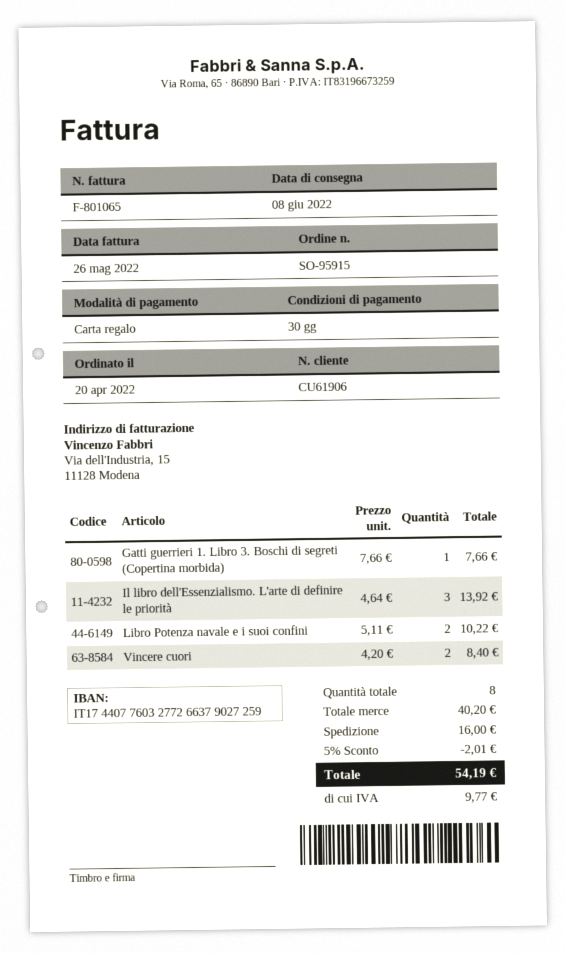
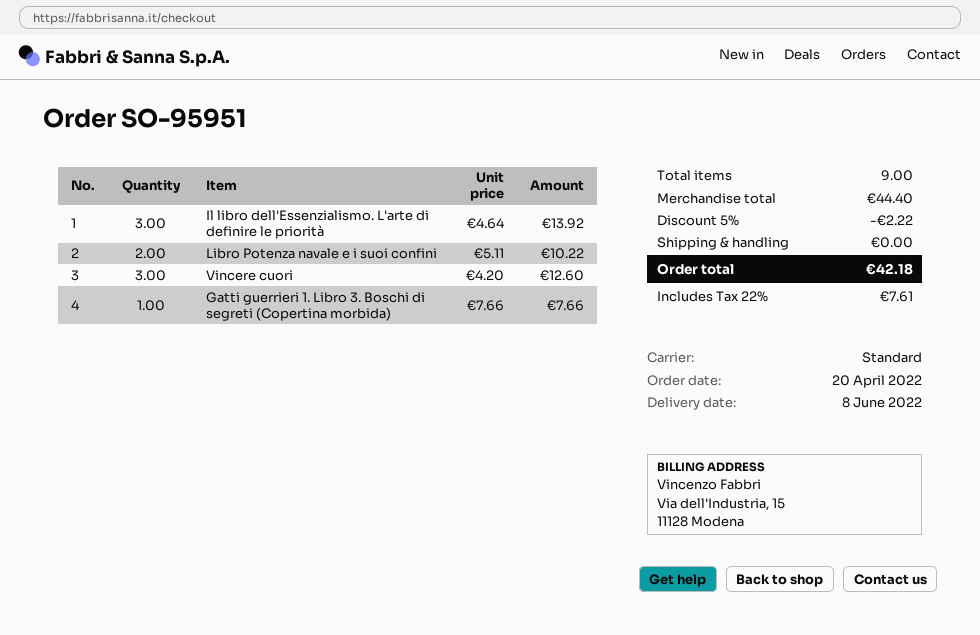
order number: SO-95915 -> SO-95951
Vincere cuori: 2 x 4.20 = 8.40 -> 3 x 4.20 = 12.60
total quantity: 8 -> 9
subtotal: 40.20 -> 44.40
discount: 5% = 2.01 -> 5% = 2.22
shipping: 16.00 -> 0.00
tax: 9.77 -> 7.61
total: 54.19 -> 42.18

